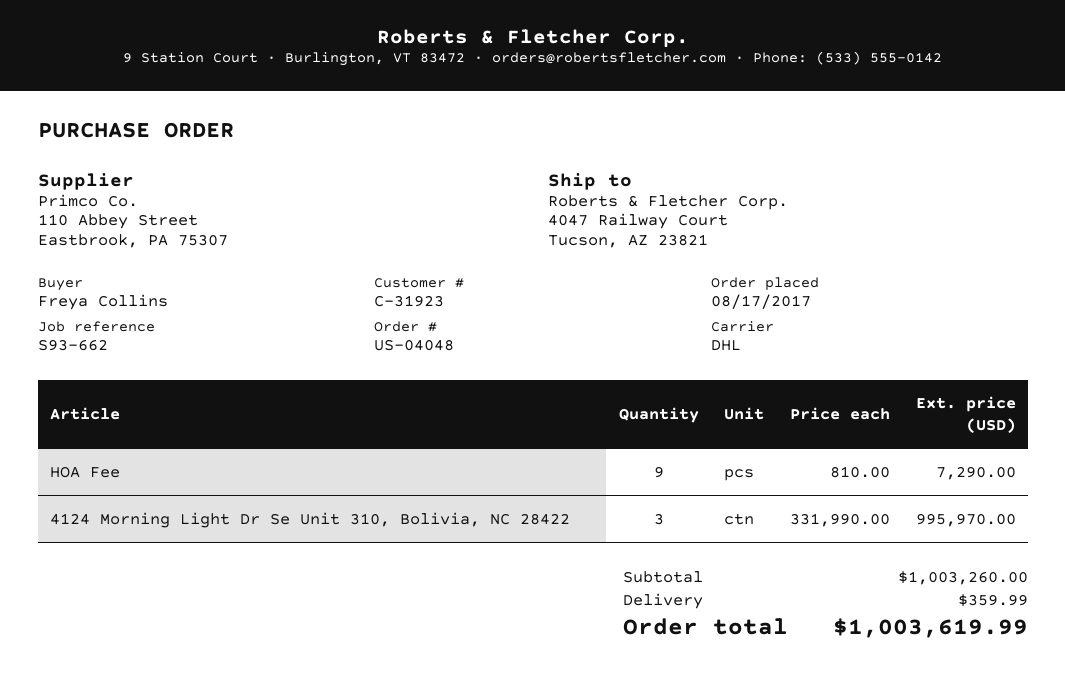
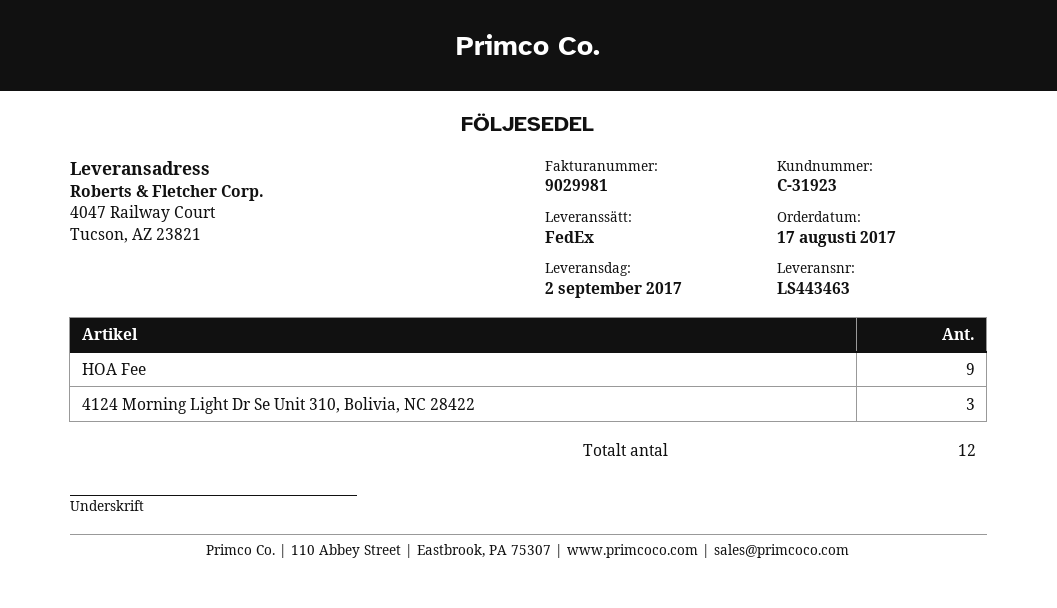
shipping method: DHL -> FedEx

